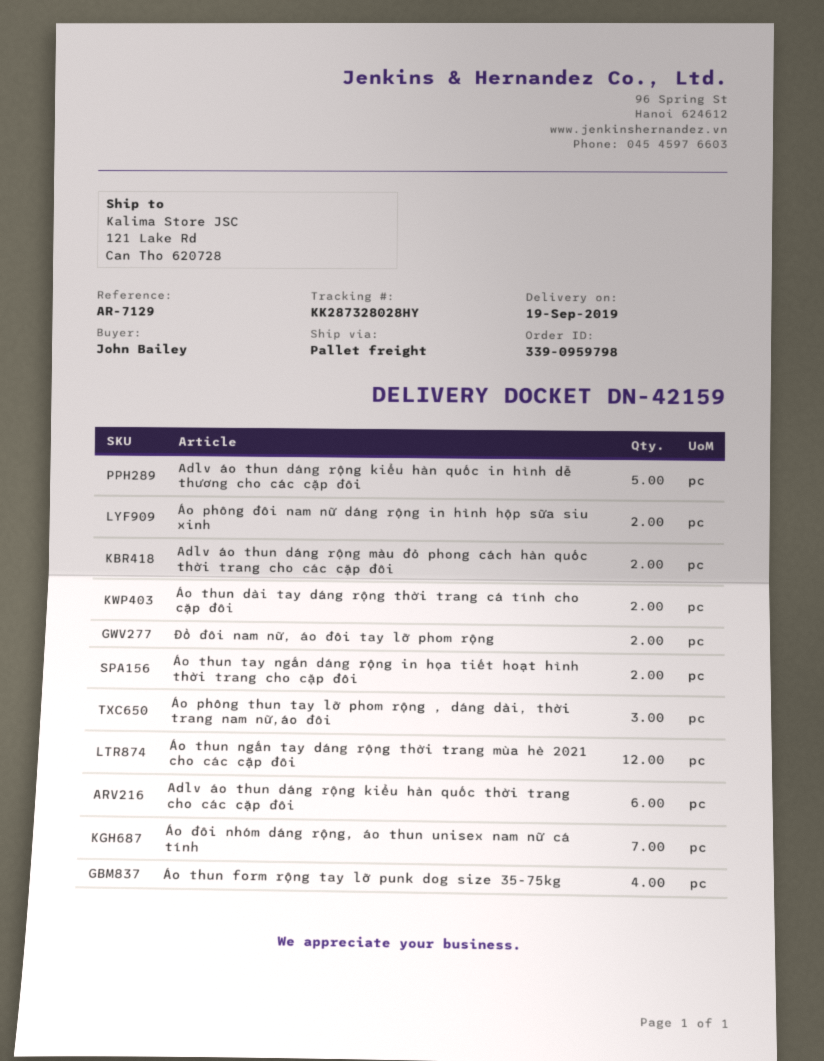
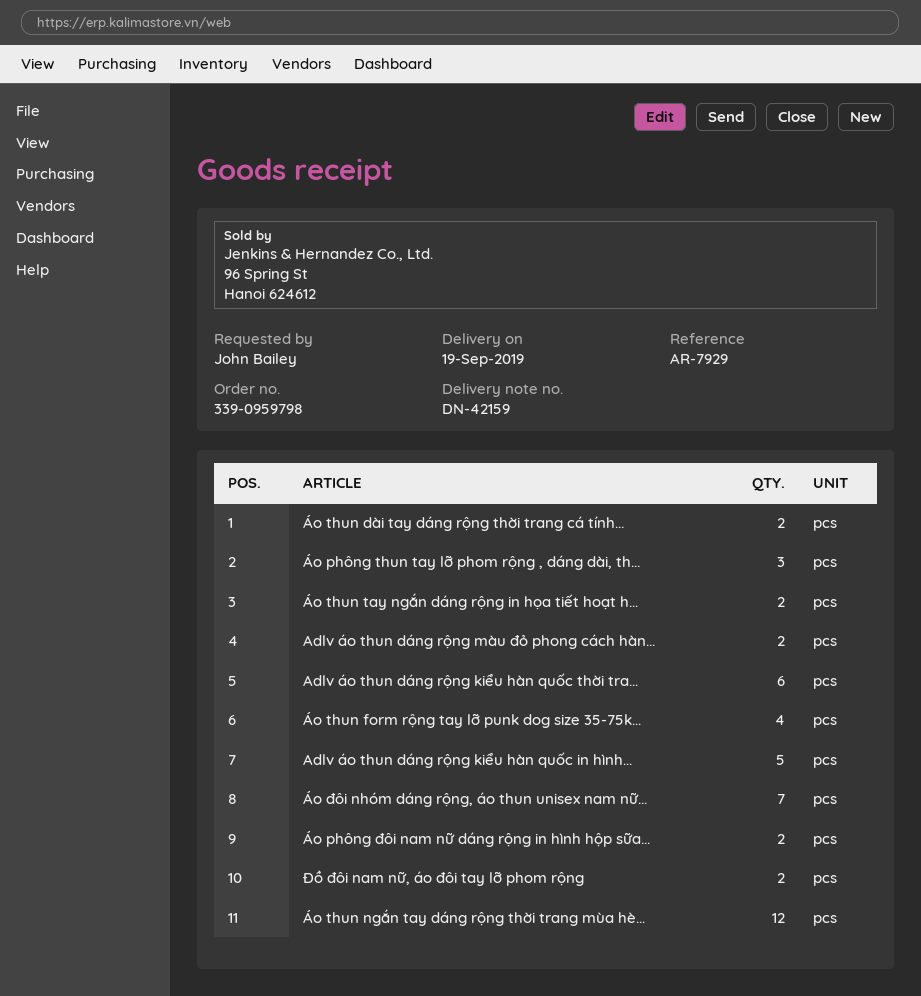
reference: AR-7129 -> AR-7929

